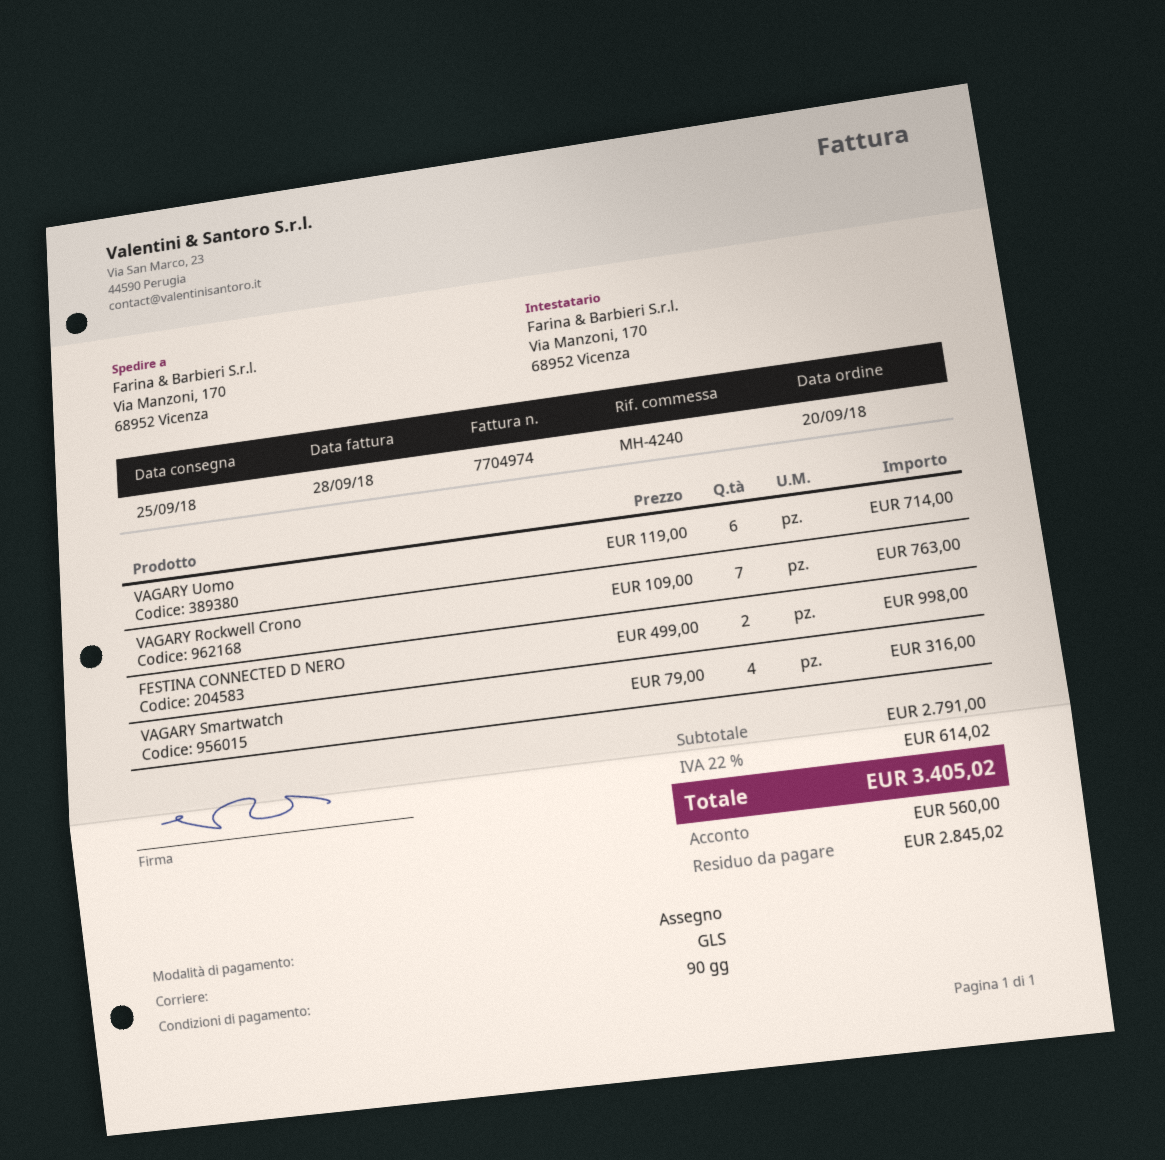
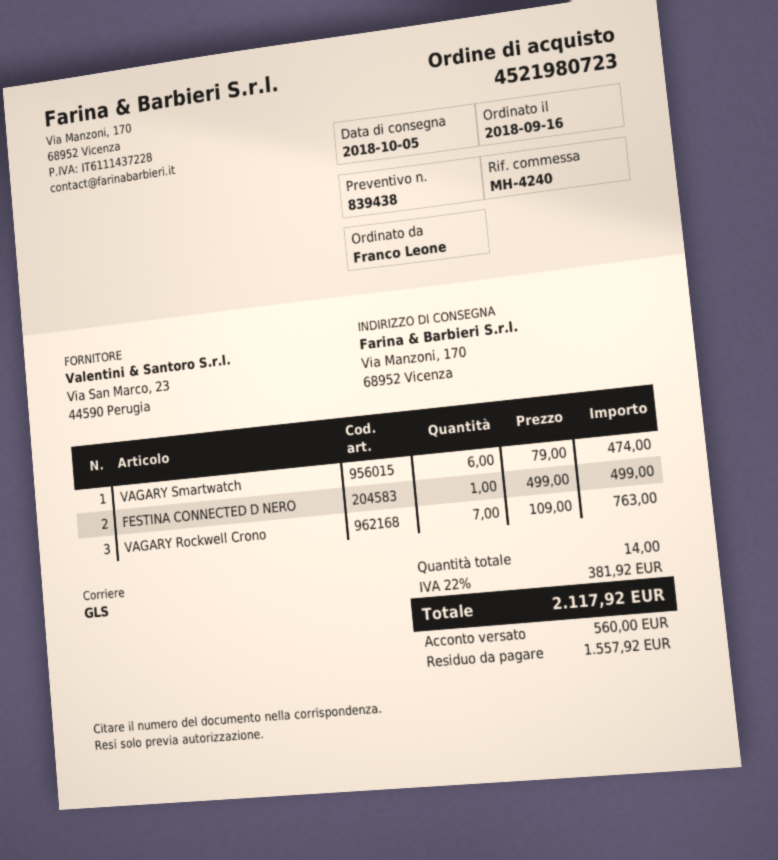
order date: 2018-09-20 -> 2018-09-16
delivery date: 2018-09-25 -> 2018-10-05
VAGARY Uomo: 6 x 119.00 = 714.00 -> none
FESTINA CONNECTED D NERO: 2 x 499.00 = 998.00 -> 1 x 499.00 = 499.00
VAGARY Smartwatch: 4 x 79.00 = 316.00 -> 6 x 79.00 = 474.00
tax: 22% = 614.02 -> 22% = 381.92
total: 3405.02 -> 2117.92
balance: 2845.02 -> 1557.92

